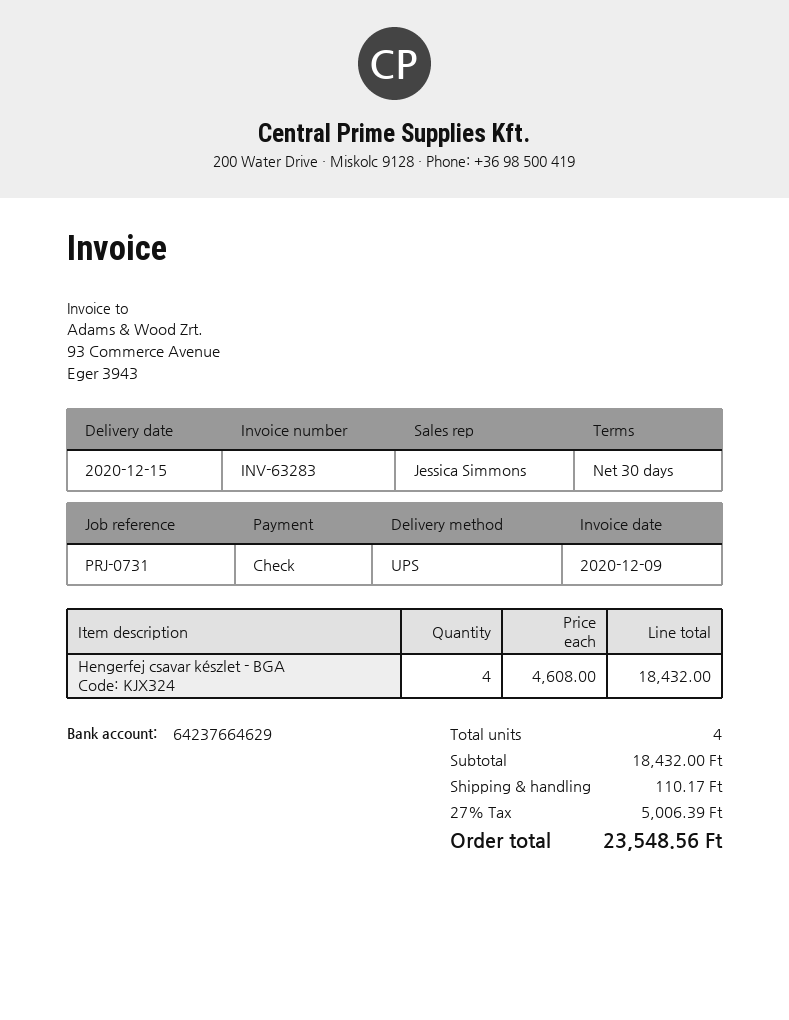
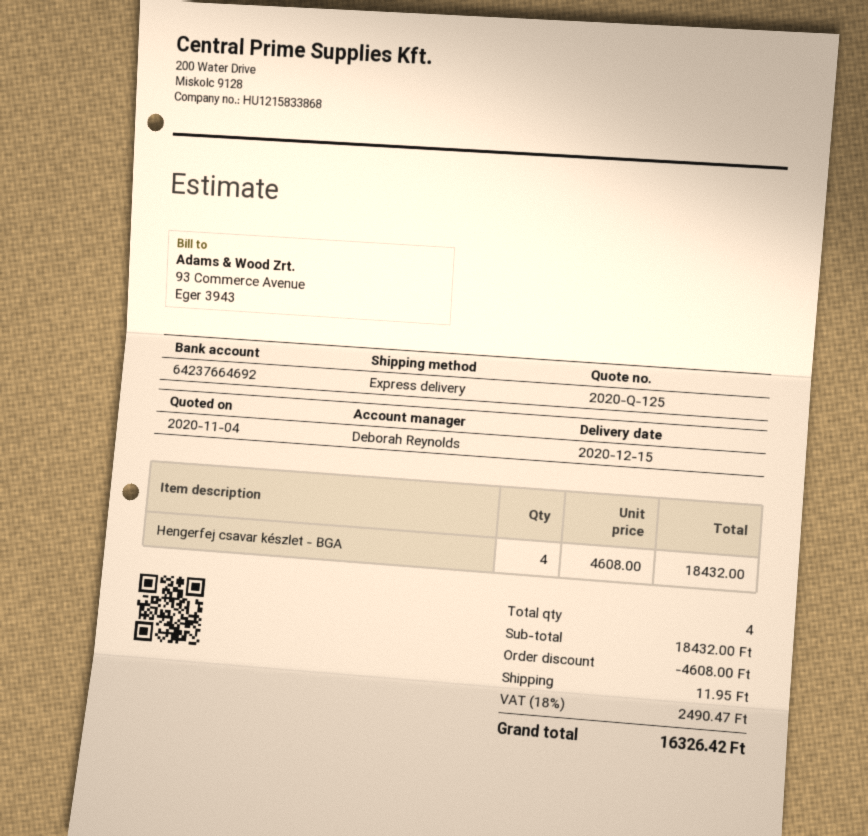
sales rep: Jessica Simmons -> Deborah Reynolds
bank account: 64237664629 -> 64237664692
shipping method: UPS -> express
discount: none -> 4608.00
shipping: 110.17 -> 11.95
tax: 27% = 5006.39 -> 18% = 2490.47
total: 23548.56 -> 16326.42

